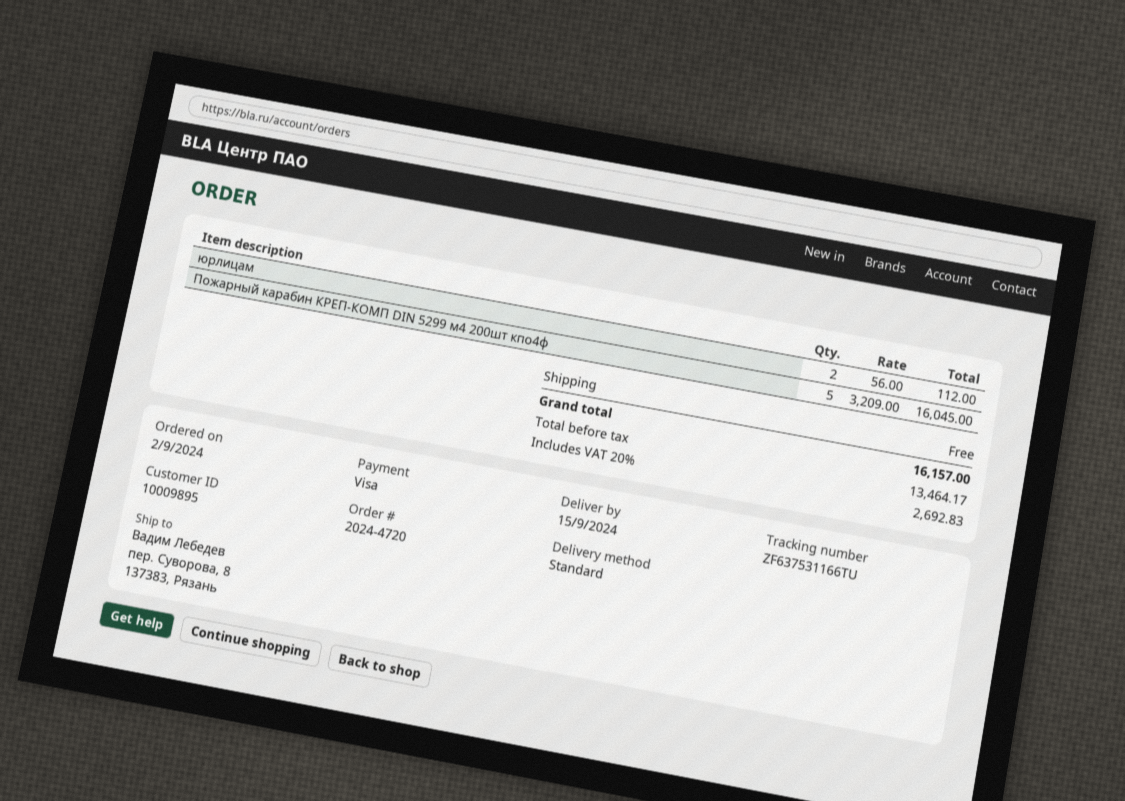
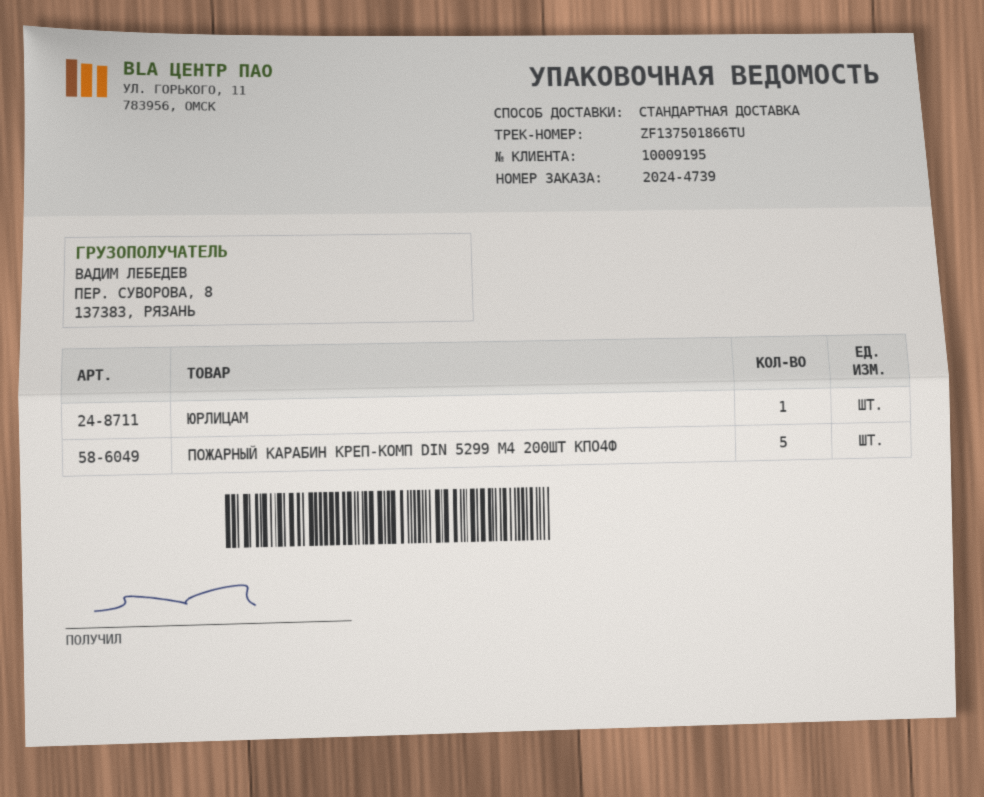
order number: 2024-4720 -> 2024-4739
customer number: 10009895 -> 10009195
tracking number: ZF637531166TU -> ZF137501866TU
юрлицам: 2 -> 1

